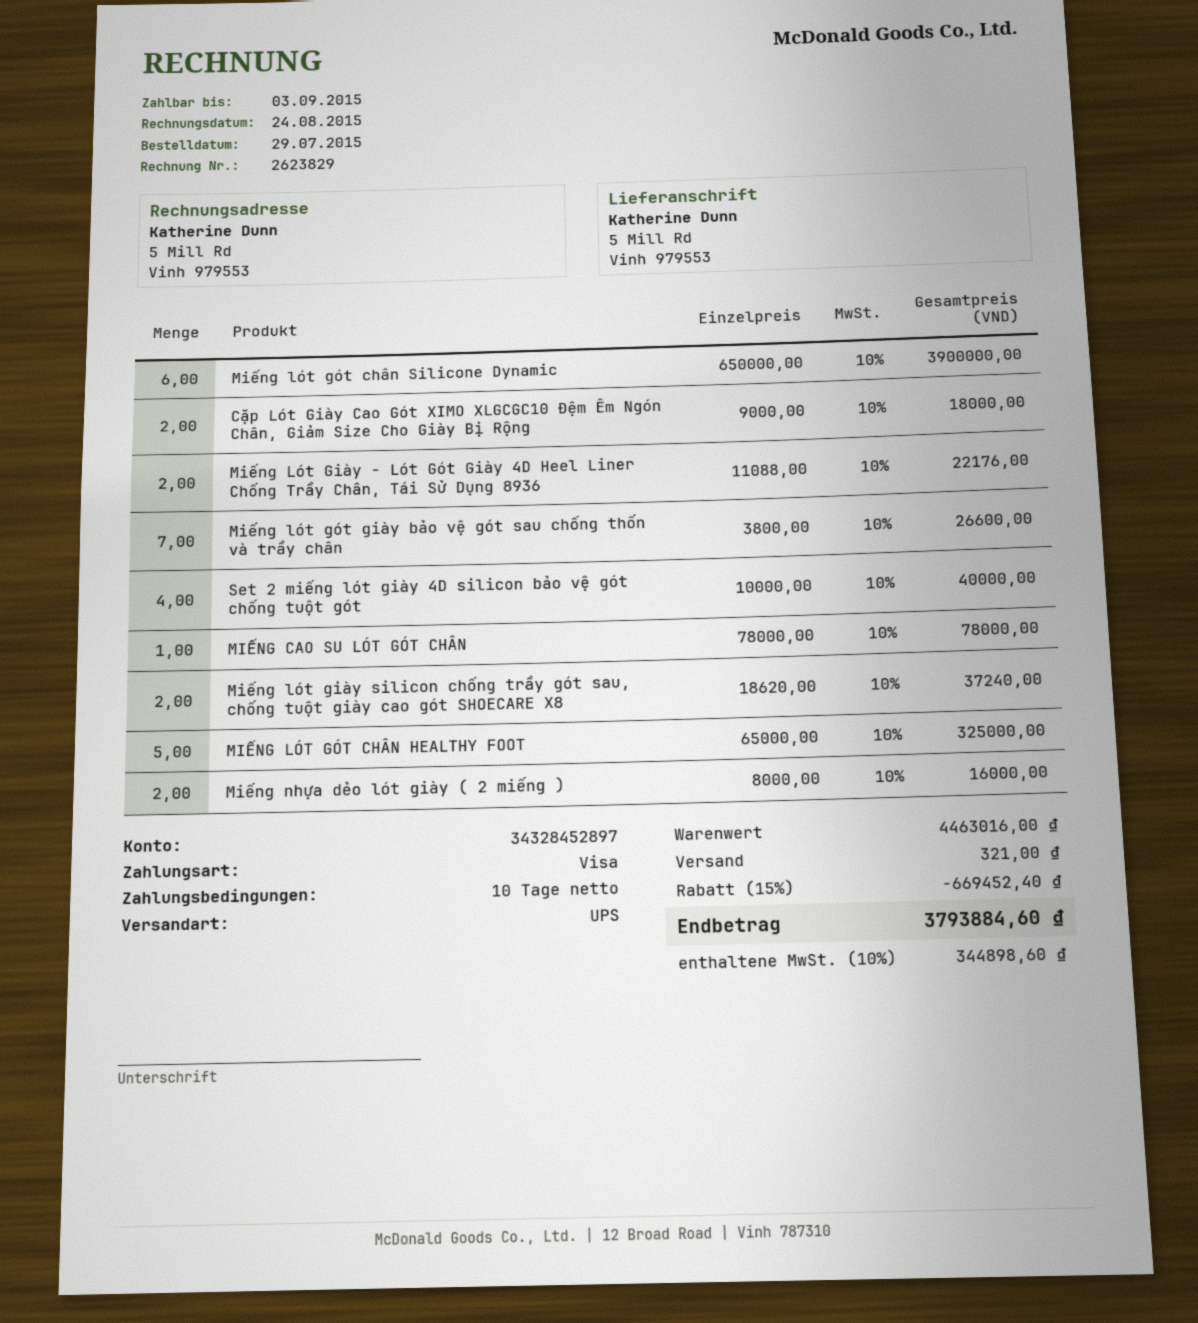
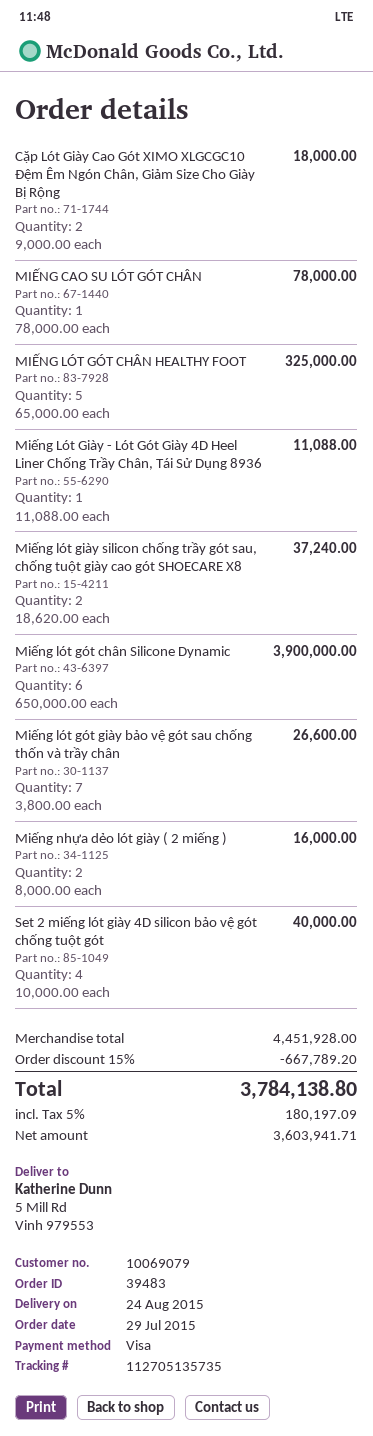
Miếng Lót Giày - Lót Gót Giày 4D Heel Liner Chống Trầy Chân, Tái Sử Dụng 8936: 2 x 11088.00 = 22176.00 -> 1 x 11088.00 = 11088.00
subtotal: 4463016.00 -> 4451928.00
discount: 15% = 669452.40 -> 15% = 667789.20
shipping: 321.00 -> none
tax: 10% = 344898.60 -> 5% = 180197.09
total: 3793884.60 -> 3784138.80

